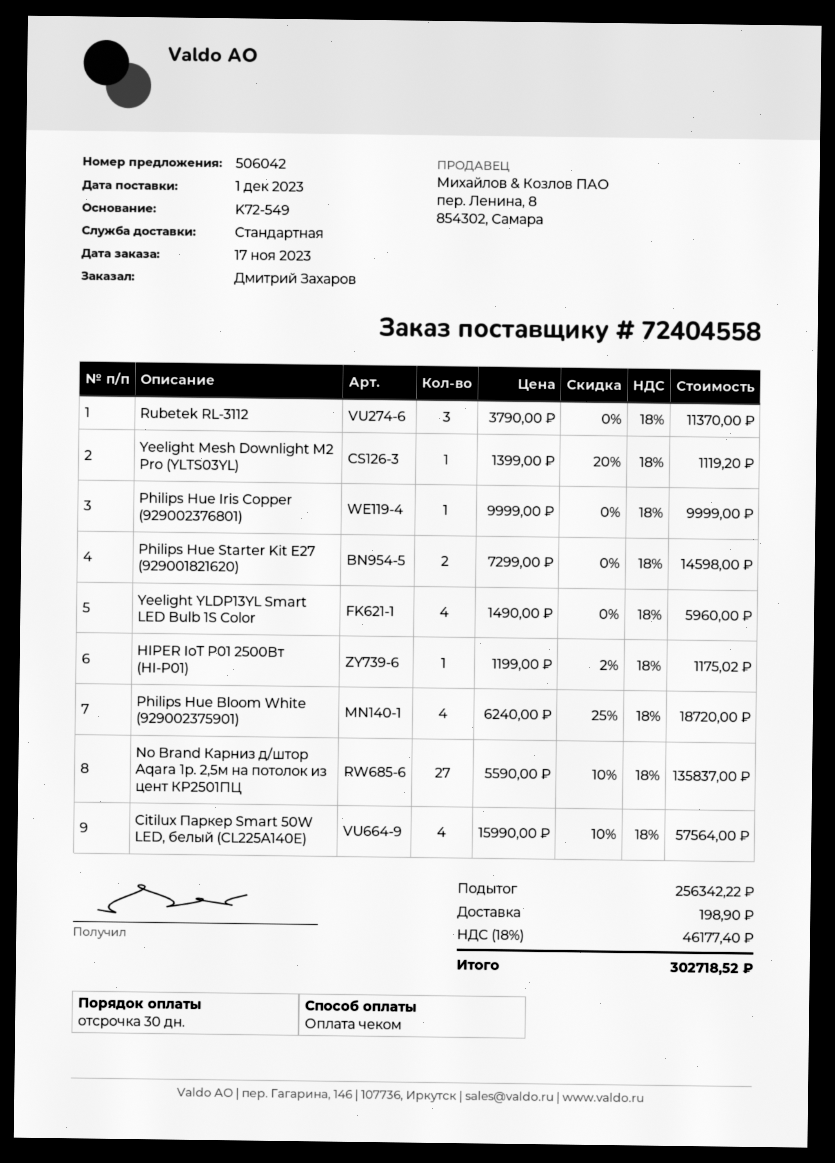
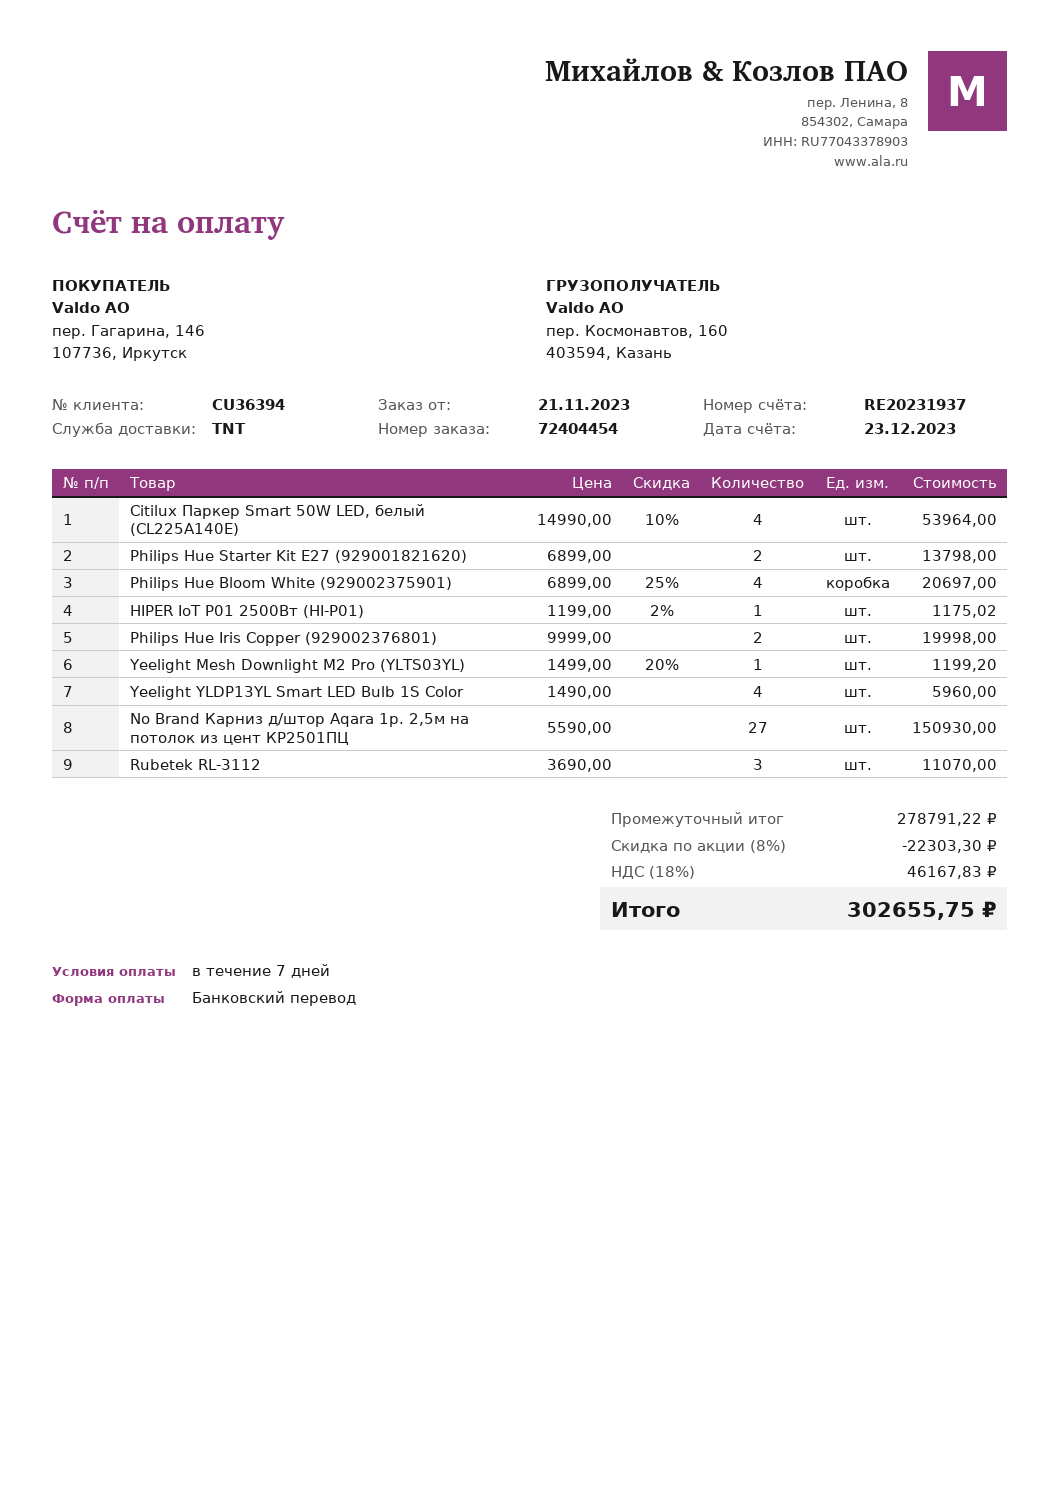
order number: 72404558 -> 72404454
order date: 2023-11-17 -> 2023-11-21
payment terms: 30 days -> 7 days
payment method: cheque -> bank transfer
shipping method: standard -> TNT
Rubetek RL-3112: 3 x 3790.00 = 11370.00 -> 3 x 3690.00 = 11070.00
Yeelight Mesh Downlight M2 Pro (YLTS03YL): 1 x 1399.00 - 20% = 1119.20 -> 1 x 1499.00 - 20% = 1199.20
Philips Hue Iris Copper (929002376801): 1 x 9999.00 = 9999.00 -> 2 x 9999.00 = 19998.00
Philips Hue Starter Kit E27 (929001821620): 2 x 7299.00 = 14598.00 -> 2 x 6899.00 = 13798.00
Philips Hue Bloom White (929002375901): 4 x 6240.00 - 25% = 18720.00 -> 4 x 6899.00 - 25% = 20697.00
No Brand Карниз д/штор Aqara 1р. 2,5м на потолок из цент КP2501ПЦ: 27 x 5590.00 - 10% = 135837.00 -> 27 x 5590.00 = 150930.00
Citilux Паркер Smart 50W LED, белый (CL225A140E): 4 x 15990.00 - 10% = 57564.00 -> 4 x 14990.00 - 10% = 53964.00
subtotal: 256342.22 -> 278791.22
discount: none -> 8% = 22303.30
shipping: 198.90 -> none
tax: 18% = 46177.40 -> 18% = 46167.83
total: 302718.52 -> 302655.75

